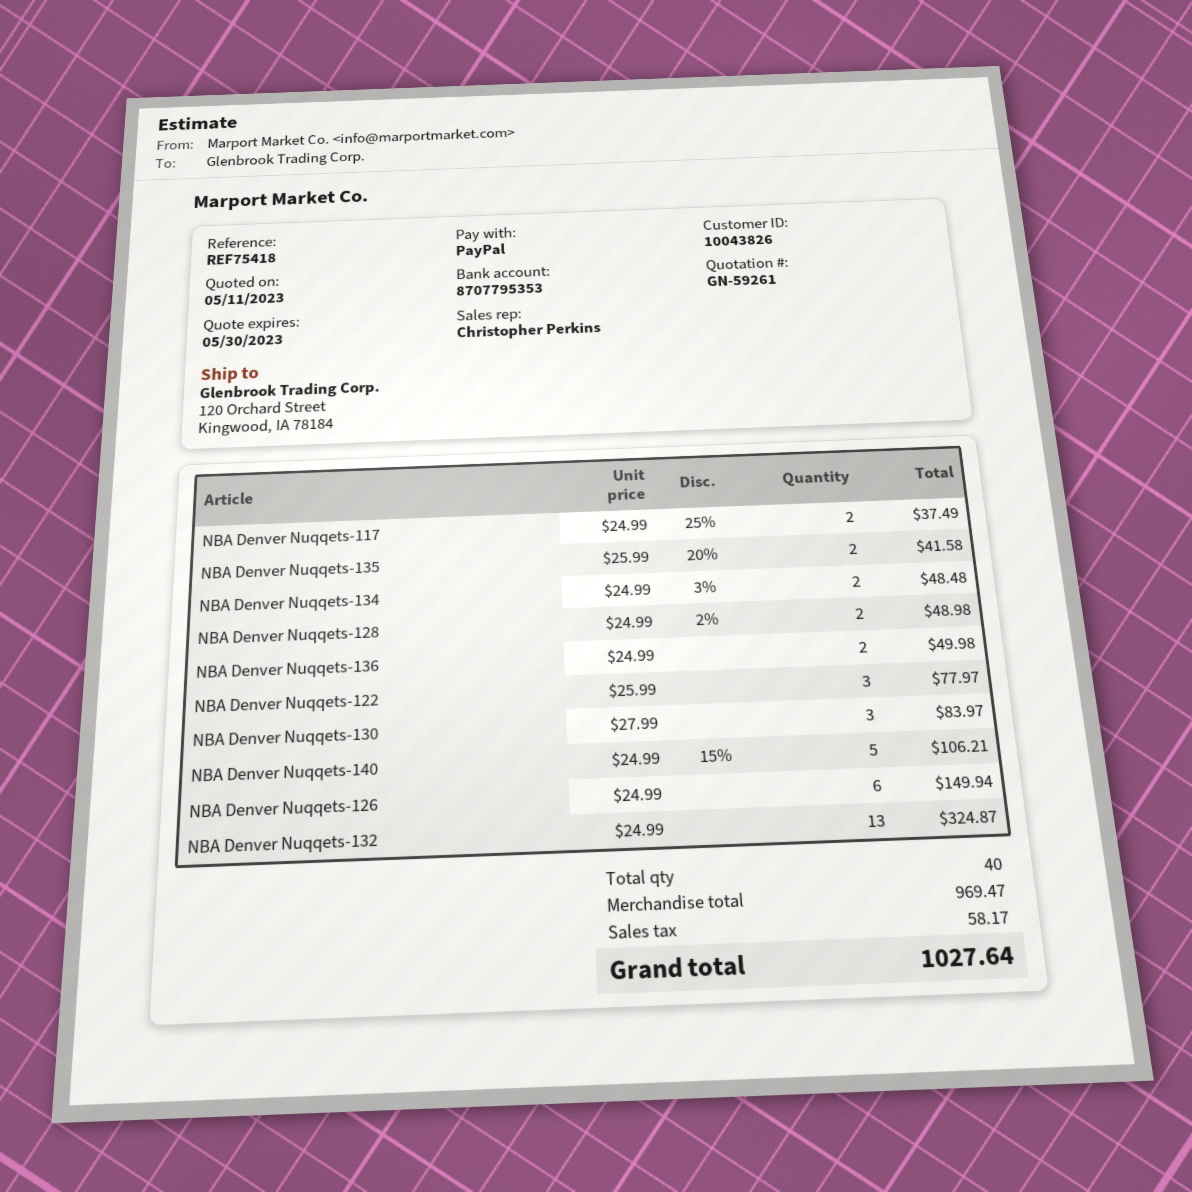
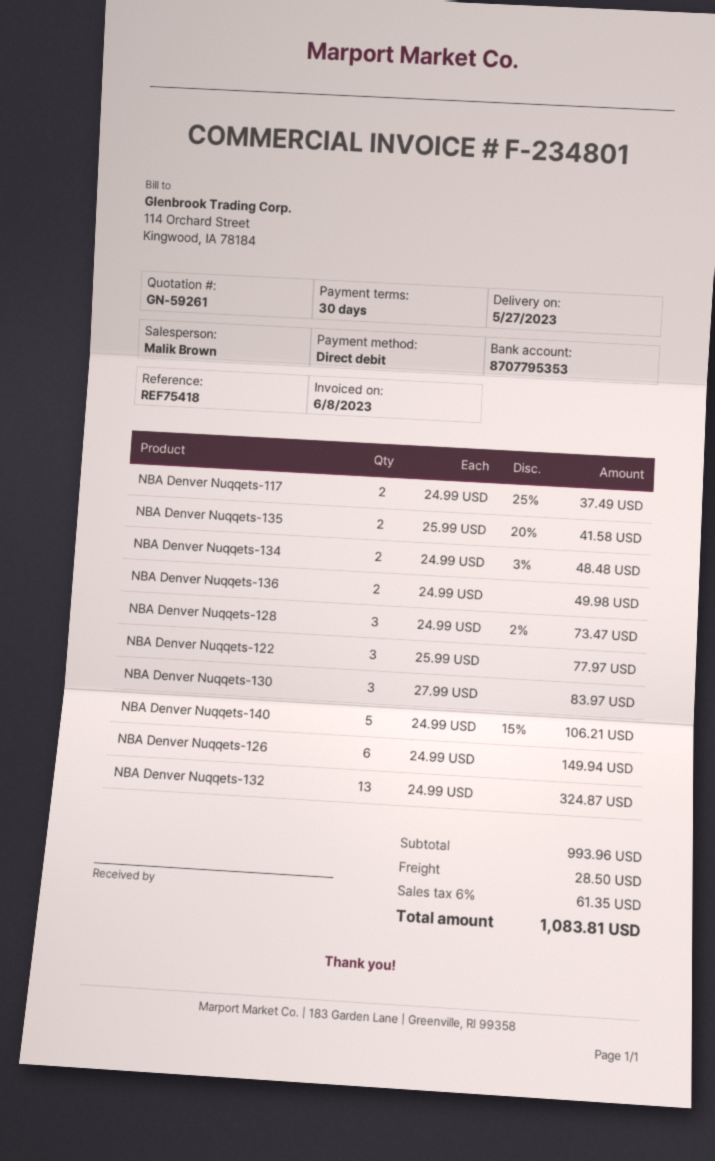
sales rep: Christopher Perkins -> Malik Brown
payment method: PayPal -> direct debit
NBA Denver Nuqqets-128: 2 x 24.99 - 2% = 48.98 -> 3 x 24.99 - 2% = 73.47
subtotal: 969.47 -> 993.96
shipping: none -> 28.50
tax: 58.17 -> 61.35
total: 1027.64 -> 1083.81

